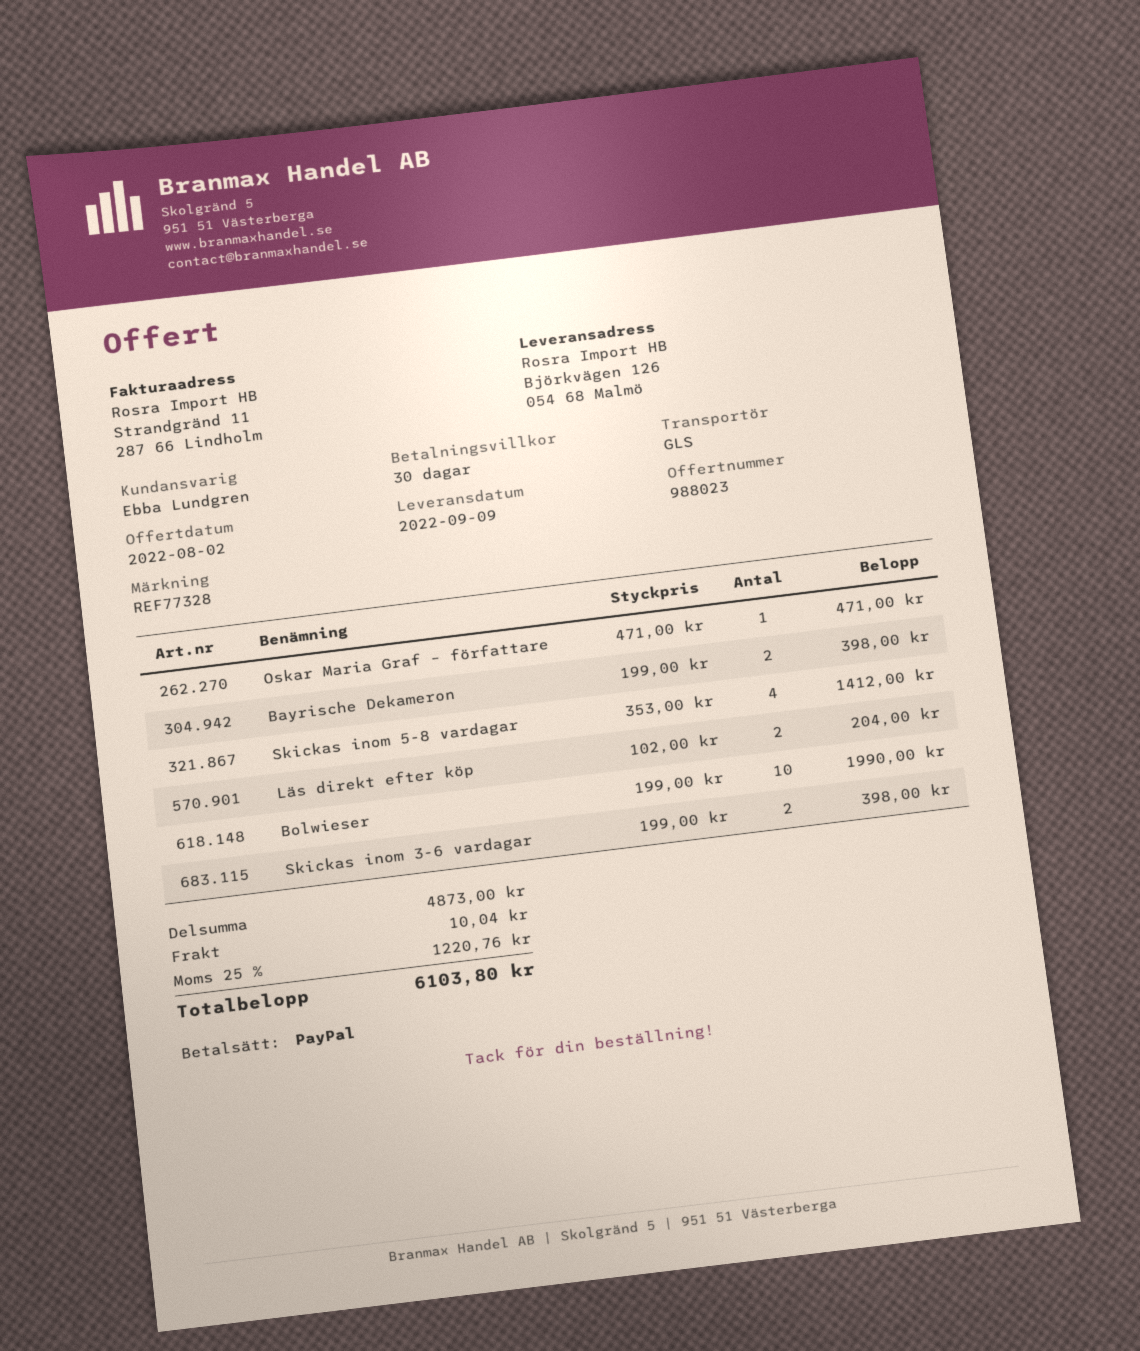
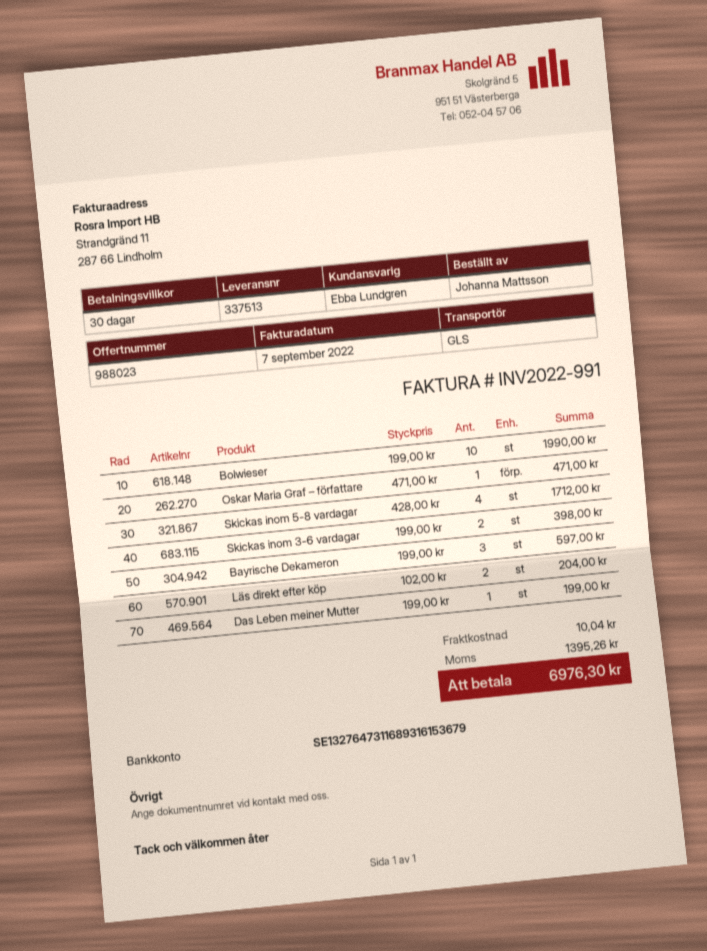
Bayrische Dekameron: 2 x 199.00 = 398.00 -> 3 x 199.00 = 597.00
Skickas inom 5-8 vardagar: 4 x 353.00 = 1412.00 -> 4 x 428.00 = 1712.00
Das Leben meiner Mutter: none -> 1 x 199.00 = 199.00
tax: 1220.76 -> 1395.26
total: 6103.80 -> 6976.30

